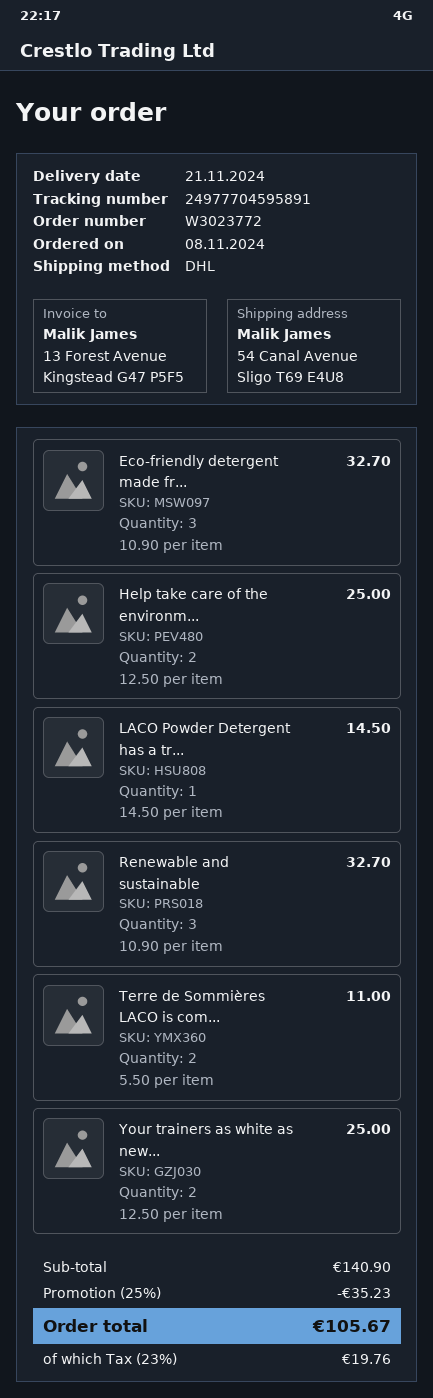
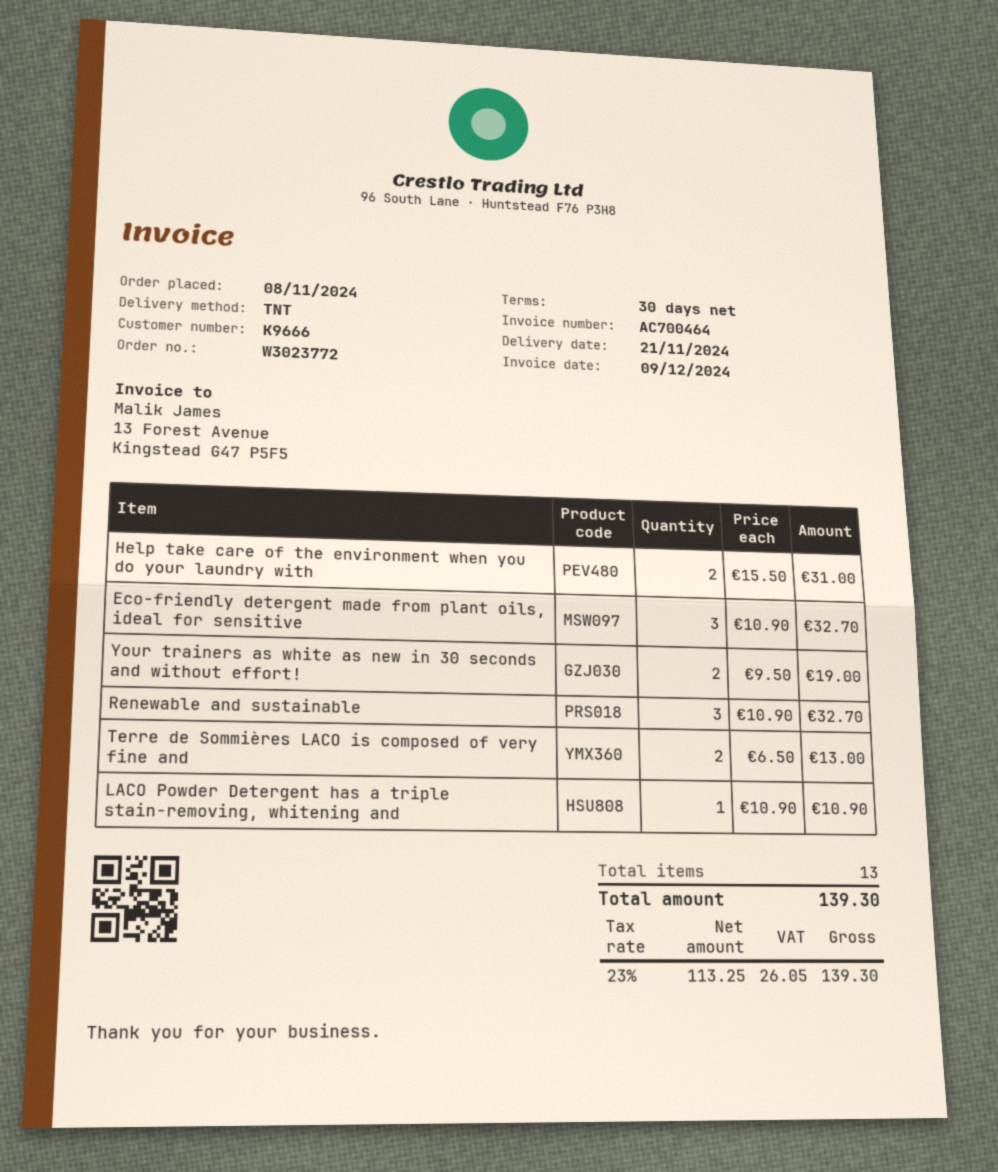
shipping method: DHL -> TNT
Help take care of the environm...: 2 x 12.50 = 25.00 -> 2 x 15.50 = 31.00
LACO Powder Detergent has a tr...: 1 x 14.50 = 14.50 -> 1 x 10.90 = 10.90
Terre de Sommières LACO is com...: 2 x 5.50 = 11.00 -> 2 x 6.50 = 13.00
Your trainers as white as new...: 2 x 12.50 = 25.00 -> 2 x 9.50 = 19.00
discount: 25% = 35.23 -> none
tax: 23% = 19.76 -> 23% = 26.05
total: 105.67 -> 139.30

